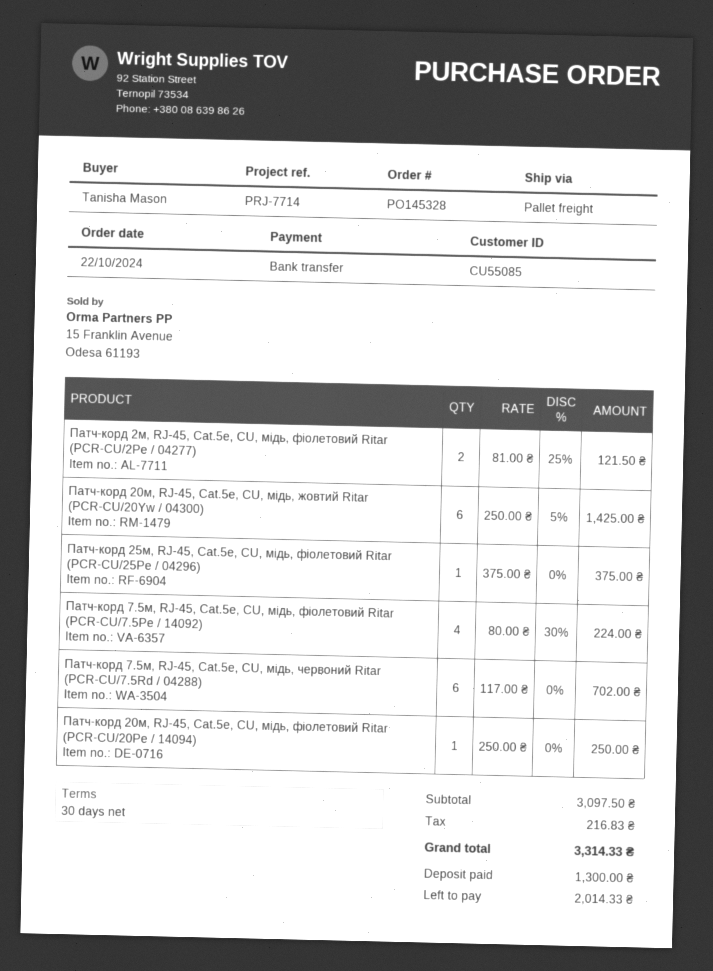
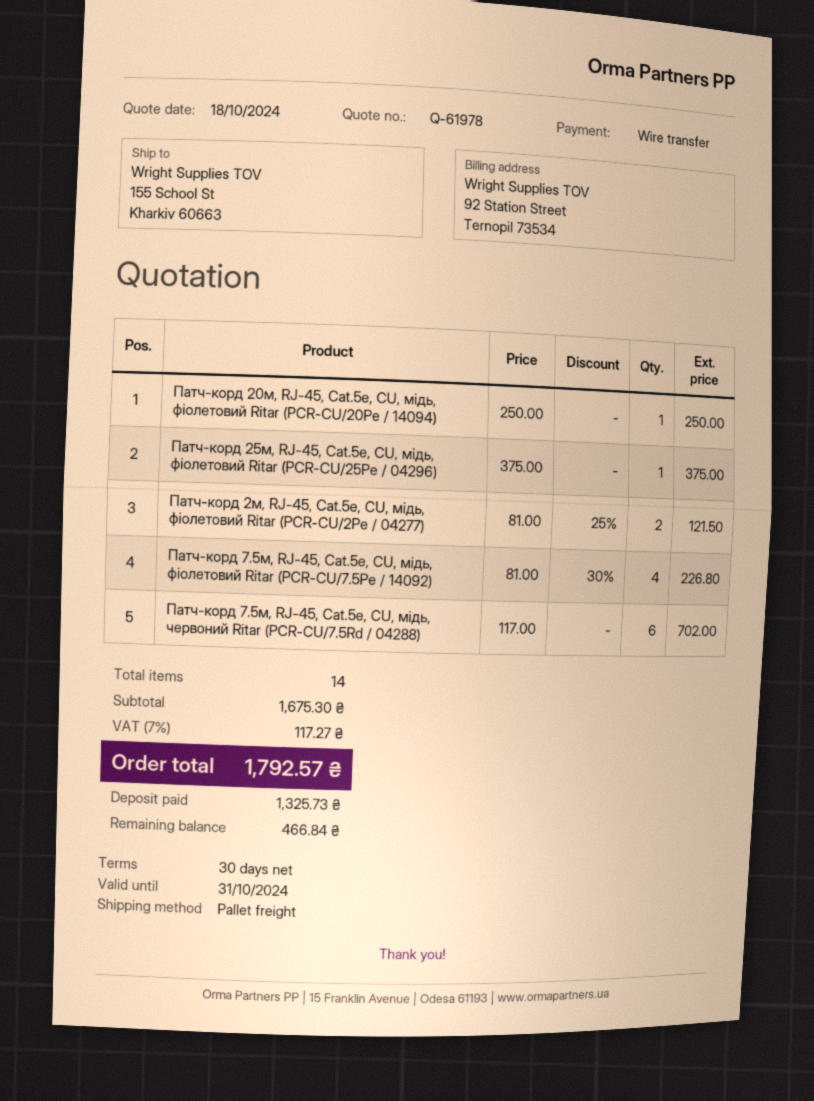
Патч-корд 20м, RJ-45, Cat.5e, CU, мідь, жовтий Ritar (PCR-CU/20Yw / 04300): 6 x 250.00 - 5% = 1425.00 -> none
Патч-корд 7.5м, RJ-45, Cat.5e, CU, мідь, фіолетовий Ritar (PCR-CU/7.5Pe / 14092): 4 x 80.00 - 30% = 224.00 -> 4 x 81.00 - 30% = 226.80
subtotal: 3097.50 -> 1675.30
tax: 216.83 -> 117.27
total: 3314.33 -> 1792.57
deposit: 1300.00 -> 1325.73
balance: 2014.33 -> 466.84

